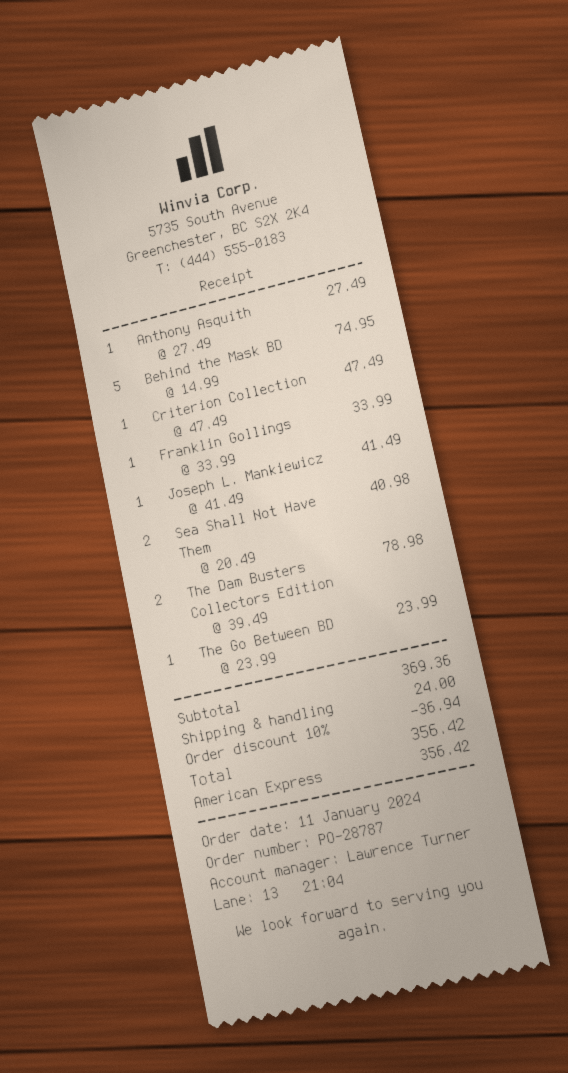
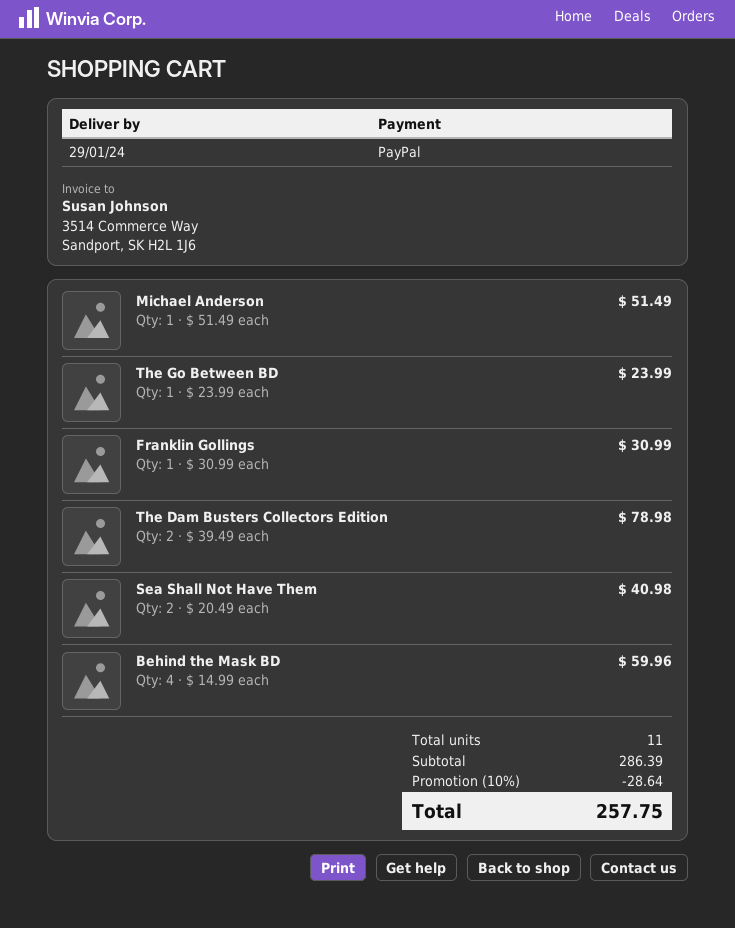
payment method: American Express -> PayPal
Anthony Asquith: 1 x 27.49 = 27.49 -> none
Behind the Mask BD: 5 x 14.99 = 74.95 -> 4 x 14.99 = 59.96
Criterion Collection: 1 x 47.49 = 47.49 -> none
Franklin Gollings: 1 x 33.99 = 33.99 -> 1 x 30.99 = 30.99
Joseph L. Mankiewicz: 1 x 41.49 = 41.49 -> none
Michael Anderson: none -> 1 x 51.49 = 51.49
subtotal: 369.36 -> 286.39
discount: 10% = 36.94 -> 10% = 28.64
shipping: 24.00 -> none
total: 356.42 -> 257.75

